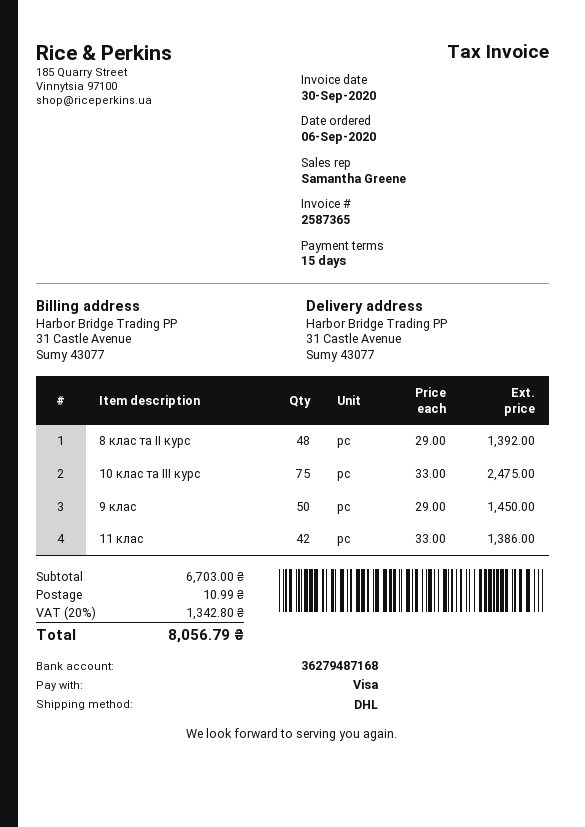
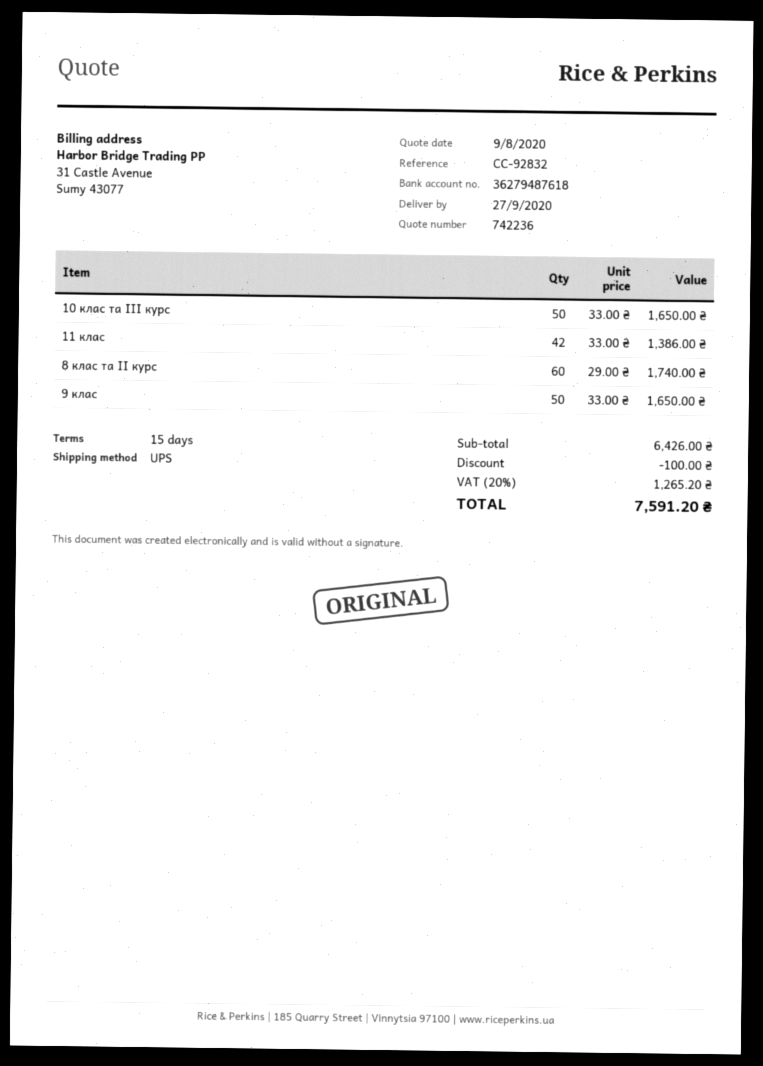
bank account: 36279487168 -> 36279487618
shipping method: DHL -> UPS
8 клас та II курс: 48 x 29.00 = 1392.00 -> 60 x 29.00 = 1740.00
10 клас та III курс: 75 x 33.00 = 2475.00 -> 50 x 33.00 = 1650.00
9 клас: 50 x 29.00 = 1450.00 -> 50 x 33.00 = 1650.00
subtotal: 6703.00 -> 6426.00
discount: none -> 100.00
shipping: 10.99 -> none
tax: 20% = 1342.80 -> 20% = 1265.20
total: 8056.79 -> 7591.20

